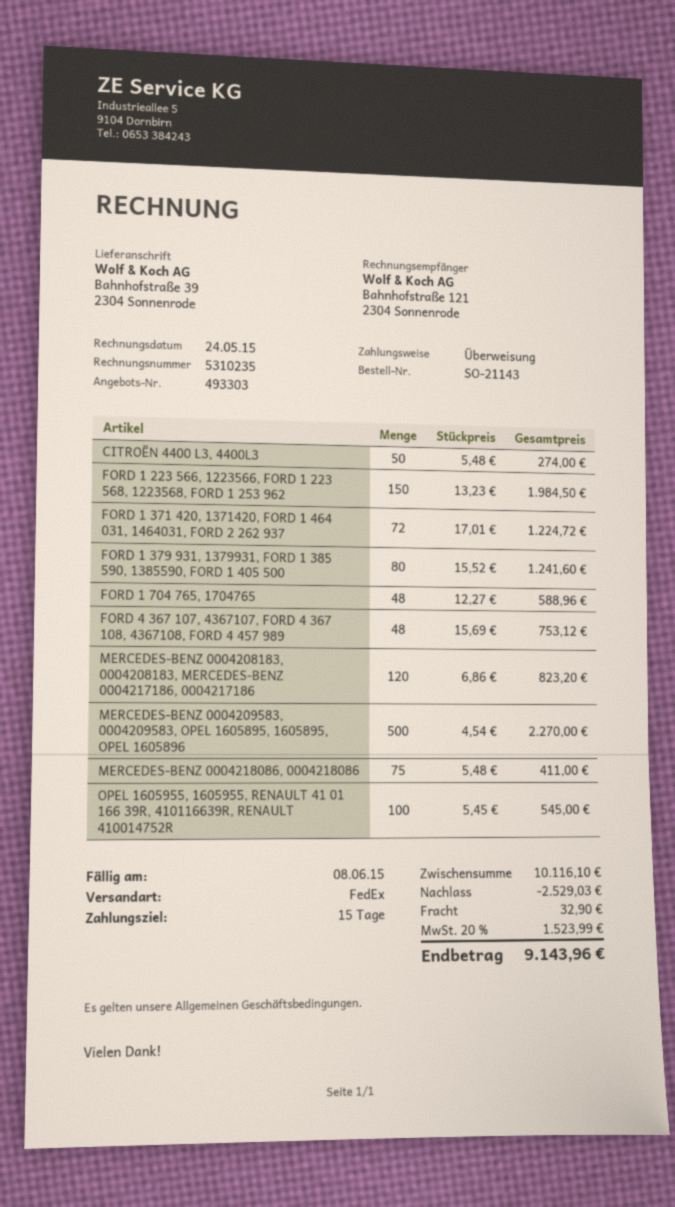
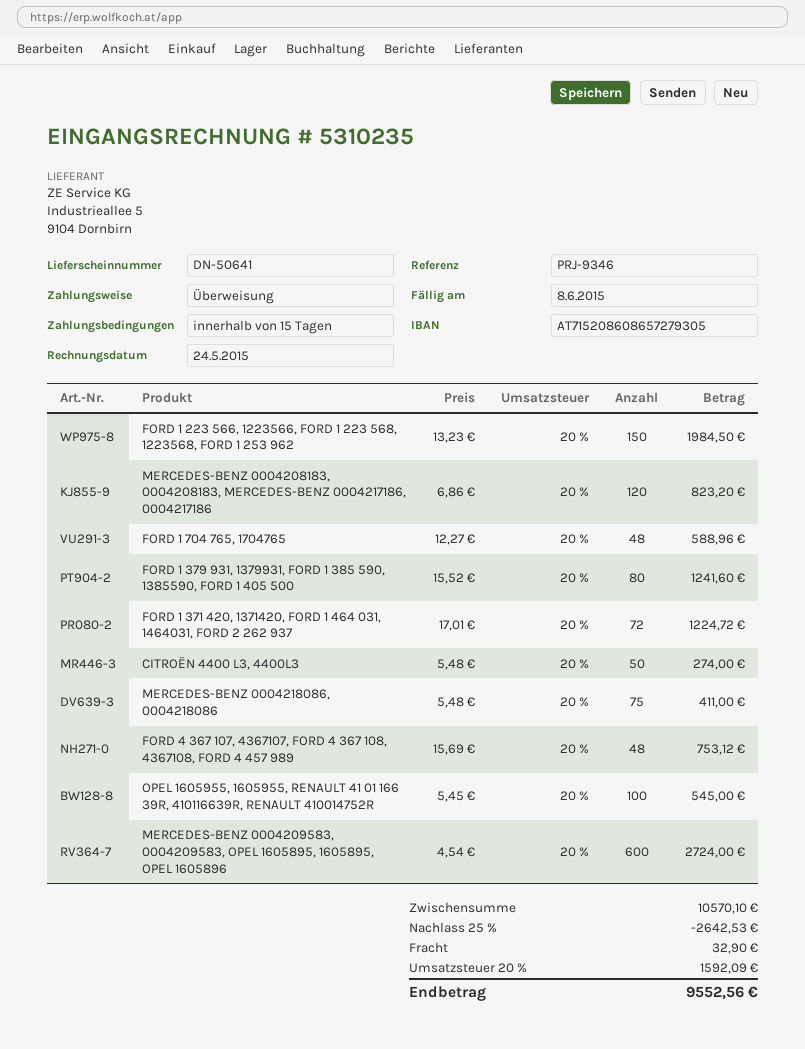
MERCEDES-BENZ 0004209583, 0004209583, OPEL 1605895, 1605895, OPEL 1605896: 500 x 4.54 = 2270.00 -> 600 x 4.54 = 2724.00
subtotal: 10116.10 -> 10570.10
discount: 2529.03 -> 2642.53
tax: 20% = 1523.99 -> 20% = 1592.09
total: 9143.96 -> 9552.56

